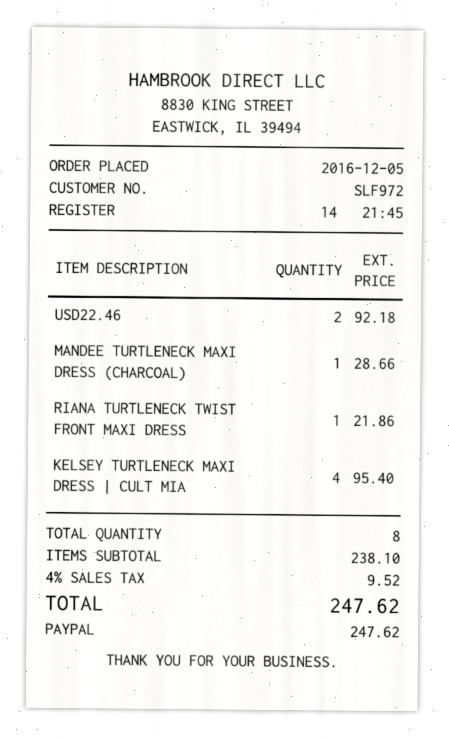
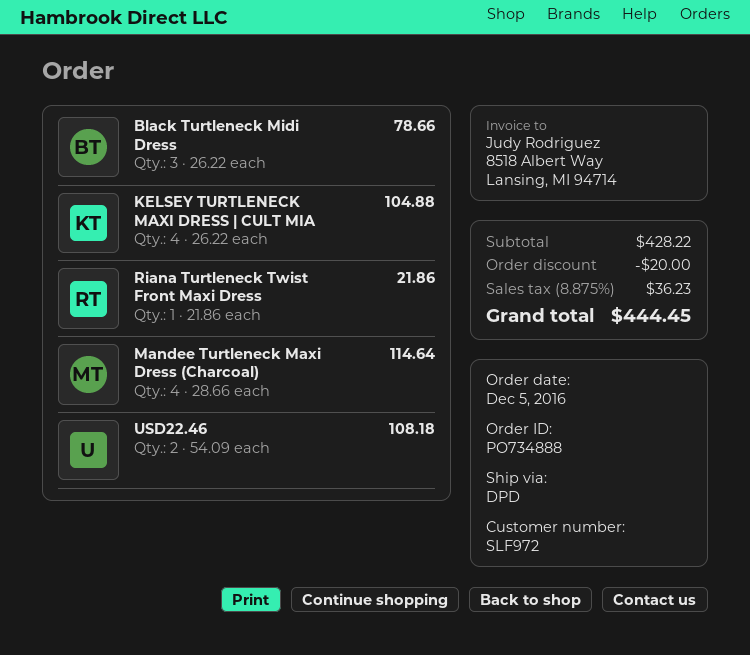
USD22.46: 2 for 92.18 -> 2 for 108.18
MANDEE TURTLENECK MAXI DRESS (CHARCOAL): 1 for 28.66 -> 4 for 114.64
KELSEY TURTLENECK MAXI DRESS | CULT MIA: 4 for 95.40 -> 4 for 104.88
Black Turtleneck Midi Dress: none -> 3 for 78.66
subtotal: 238.10 -> 428.22
discount: none -> 20.00
tax: 4% = 9.52 -> 8.875% = 36.23
total: 247.62 -> 444.45

